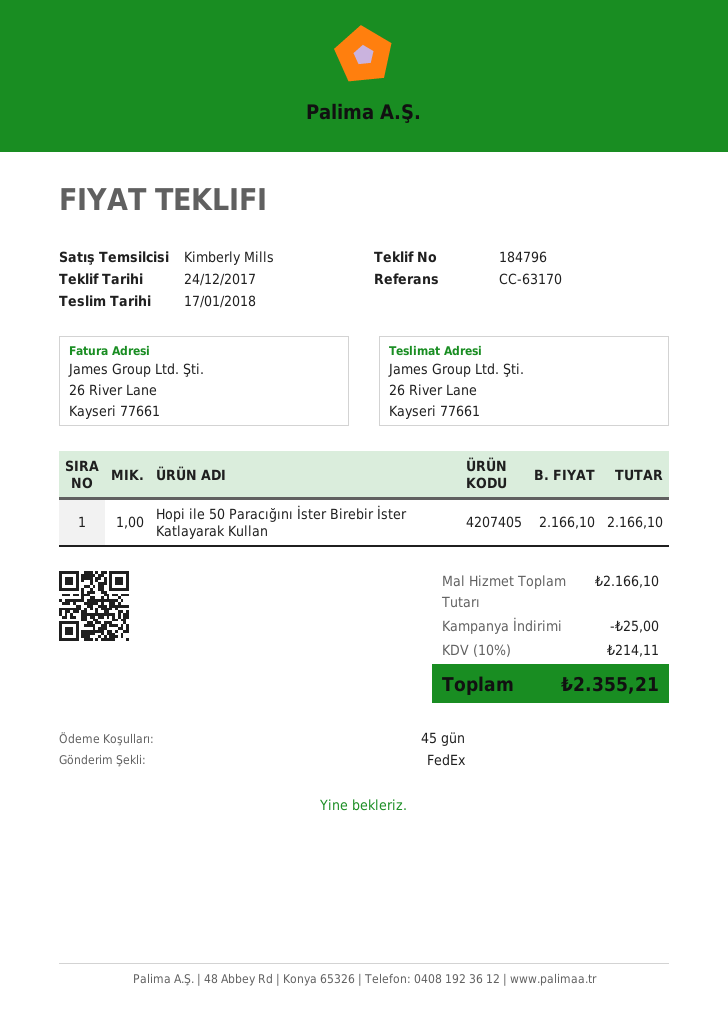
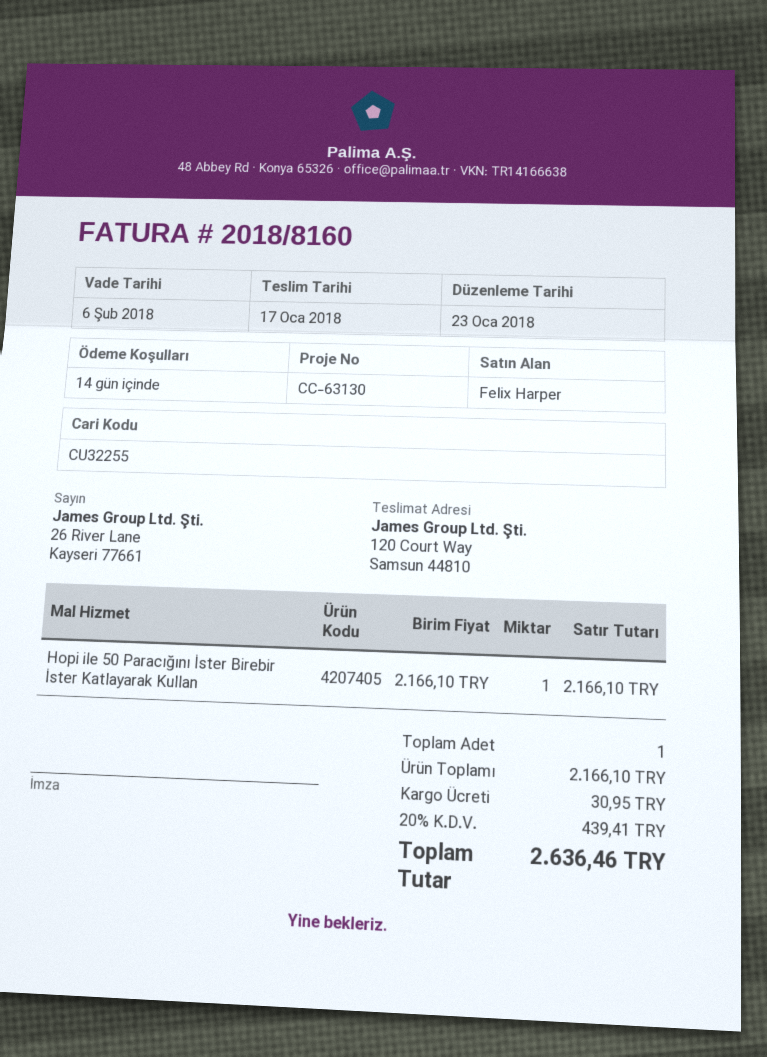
payment terms: 45 days -> 14 days
reference: CC-63170 -> CC-63130
ship to: 26 River Lane, Kayseri 77661 -> 120 Court Way, Samsun 44810
discount: 25.00 -> none
shipping: none -> 30.95
tax: 10% = 214.11 -> 20% = 439.41
total: 2355.21 -> 2636.46

